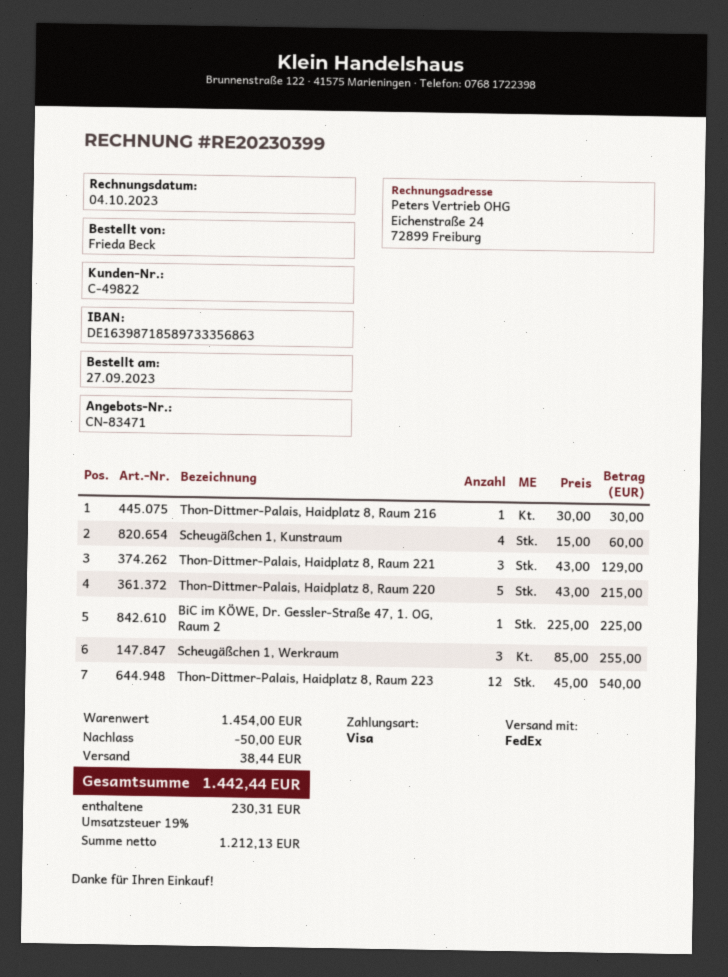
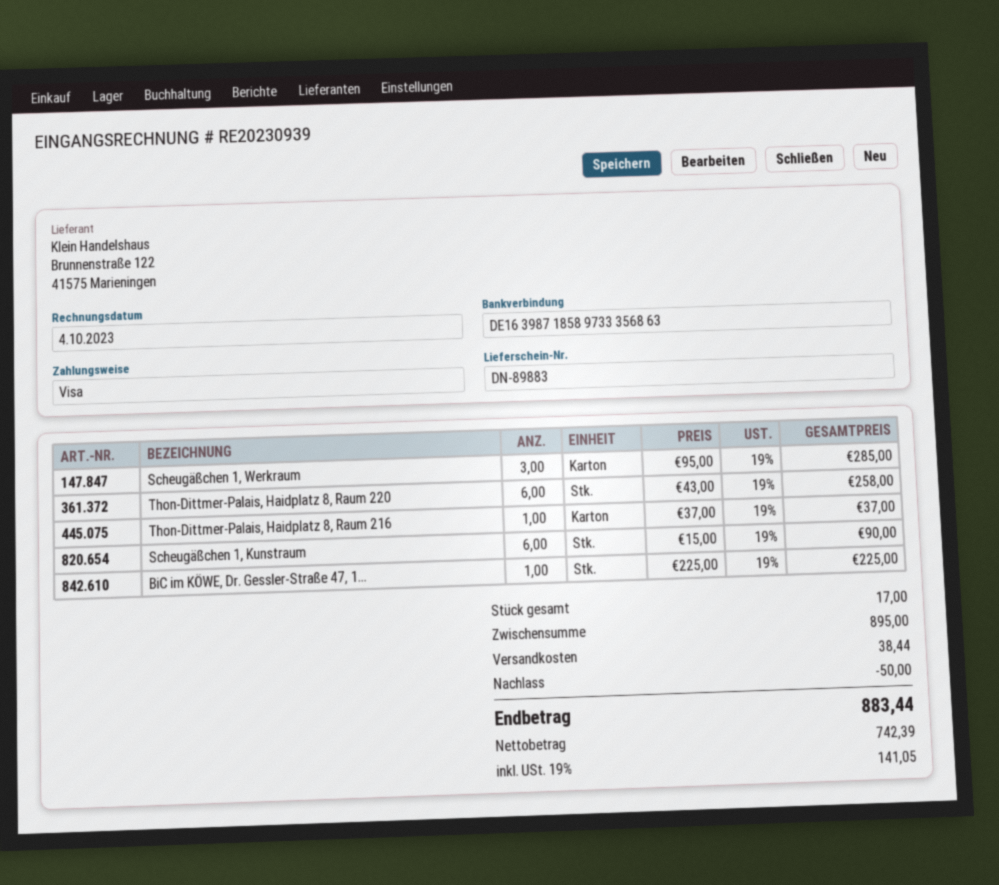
invoice number: RE20230399 -> RE20230939
Thon-Dittmer-Palais, Haidplatz 8, Raum 216: 1 x 30.00 = 30.00 -> 1 x 37.00 = 37.00
Scheugäßchen 1, Kunstraum: 4 x 15.00 = 60.00 -> 6 x 15.00 = 90.00
Thon-Dittmer-Palais, Haidplatz 8, Raum 221: 3 x 43.00 = 129.00 -> none
Thon-Dittmer-Palais, Haidplatz 8, Raum 220: 5 x 43.00 = 215.00 -> 6 x 43.00 = 258.00
Scheugäßchen 1, Werkraum: 3 x 85.00 = 255.00 -> 3 x 95.00 = 285.00
Thon-Dittmer-Palais, Haidplatz 8, Raum 223: 12 x 45.00 = 540.00 -> none
subtotal: 1454.00 -> 895.00
net: 1212.13 -> 742.39
tax: 19% = 230.31 -> 19% = 141.05
total: 1442.44 -> 883.44

